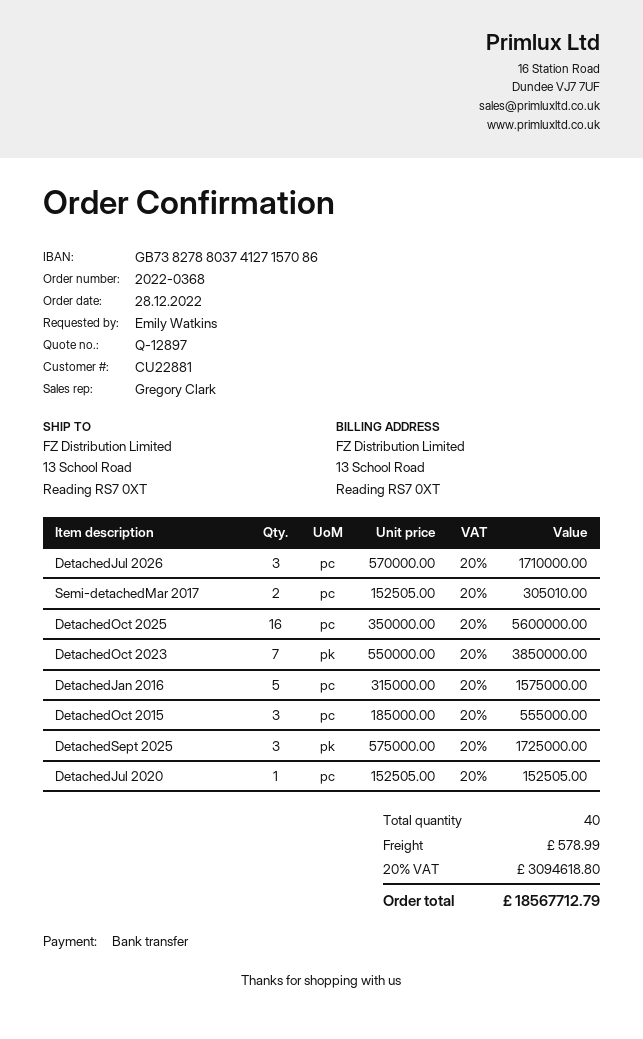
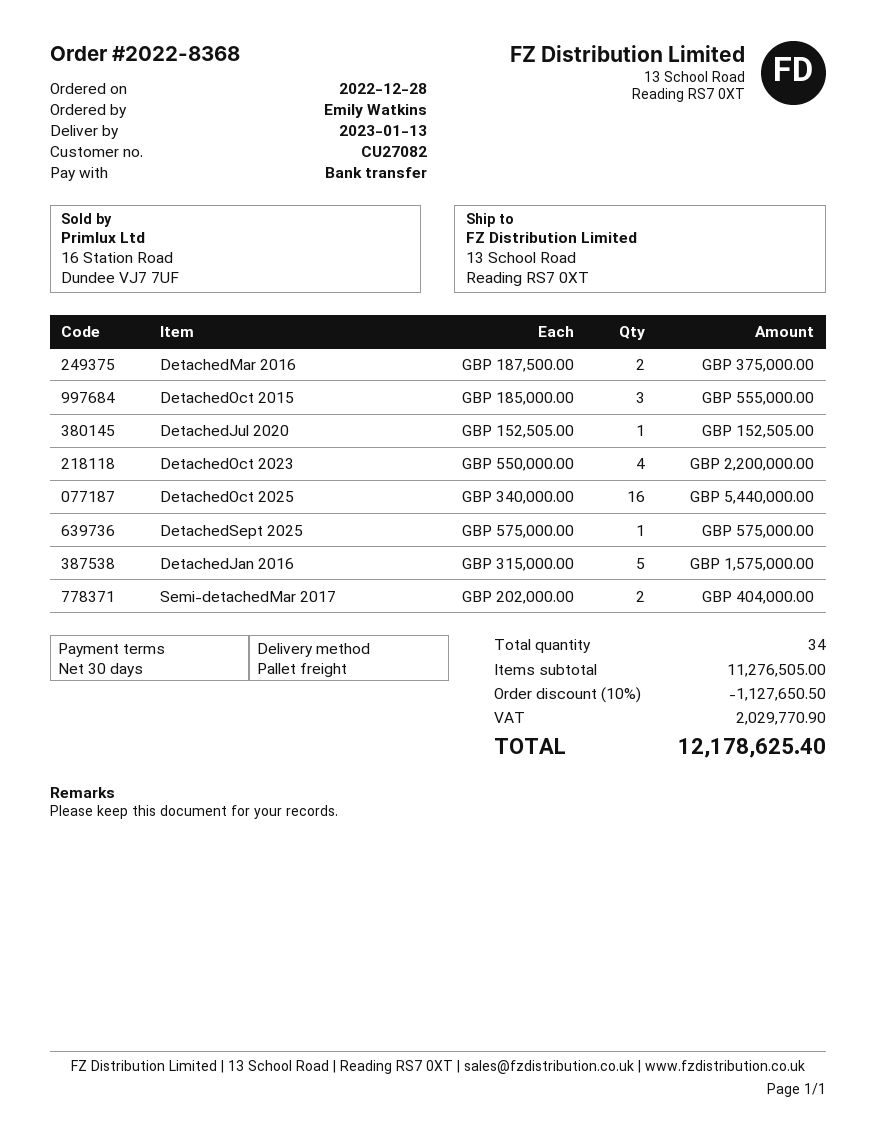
order number: 2022-0368 -> 2022-8368
customer number: CU22881 -> CU27082
DetachedJul 2026: 3 x 570000.00 = 1710000.00 -> none
Semi-detachedMar 2017: 2 x 152505.00 = 305010.00 -> 2 x 202000.00 = 404000.00
DetachedOct 2025: 16 x 350000.00 = 5600000.00 -> 16 x 340000.00 = 5440000.00
DetachedOct 2023: 7 x 550000.00 = 3850000.00 -> 4 x 550000.00 = 2200000.00
DetachedSept 2025: 3 x 575000.00 = 1725000.00 -> 1 x 575000.00 = 575000.00
DetachedMar 2016: none -> 2 x 187500.00 = 375000.00
total quantity: 40 -> 34
discount: none -> 10% = 1127650.50
shipping: 578.99 -> none
tax: 3094618.80 -> 2029770.90
total: 18567712.79 -> 12178625.40

